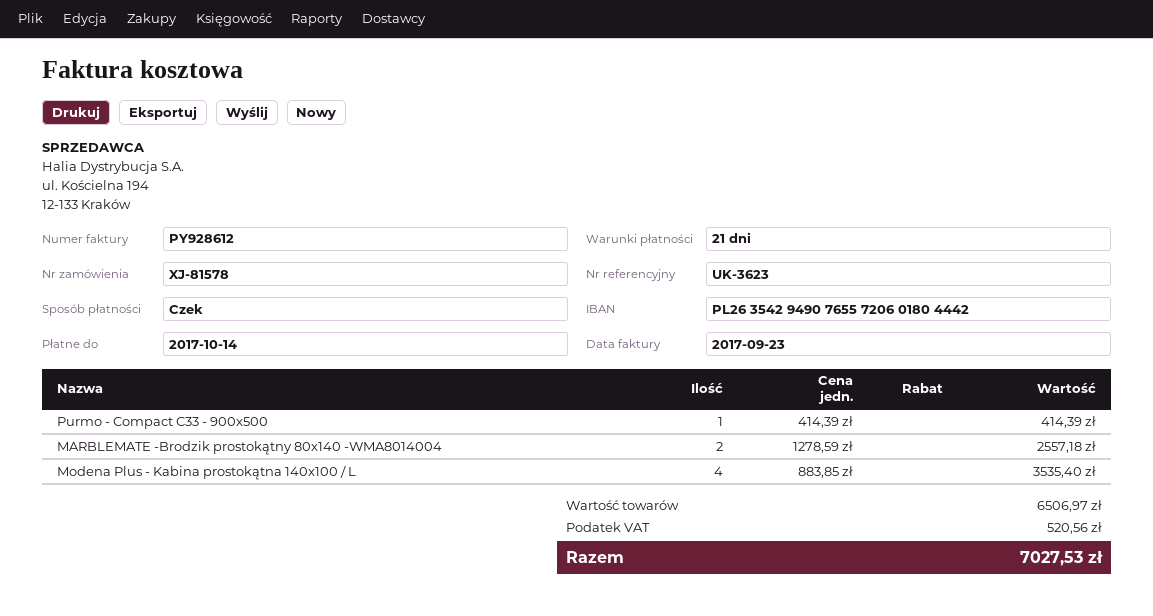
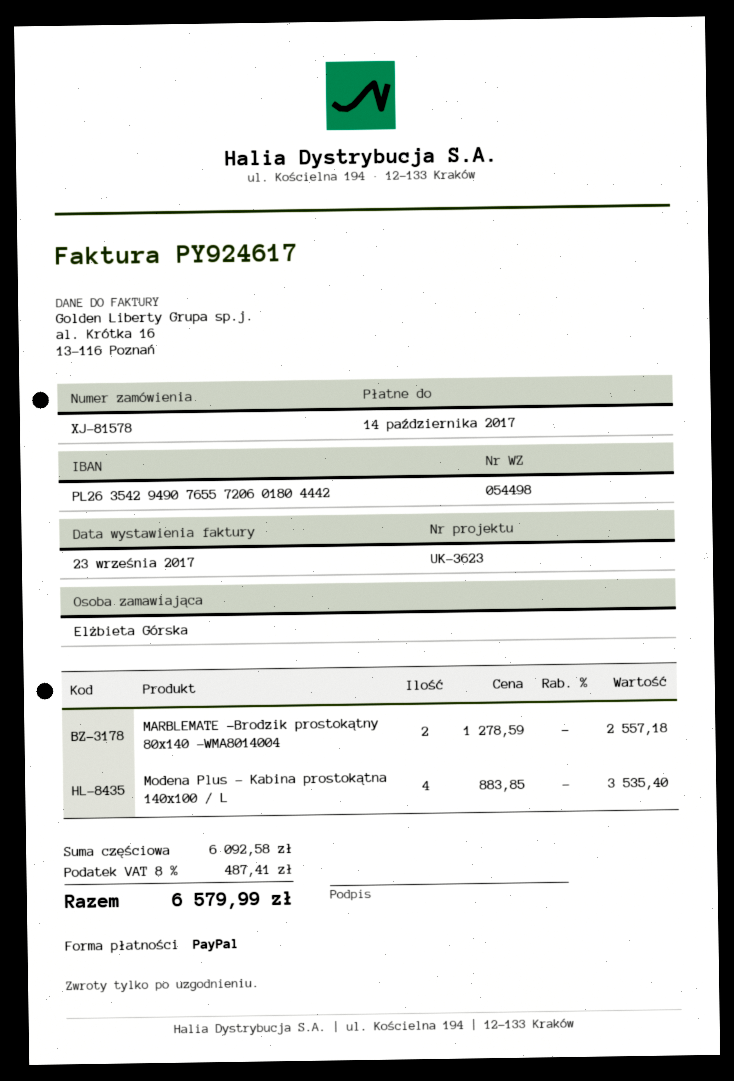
invoice number: PY928612 -> PY924617
payment method: cheque -> PayPal
Purmo - Compact C33 - 900x500: 1 x 414.39 = 414.39 -> none
subtotal: 6506.97 -> 6092.58
tax: 520.56 -> 487.41
total: 7027.53 -> 6579.99

